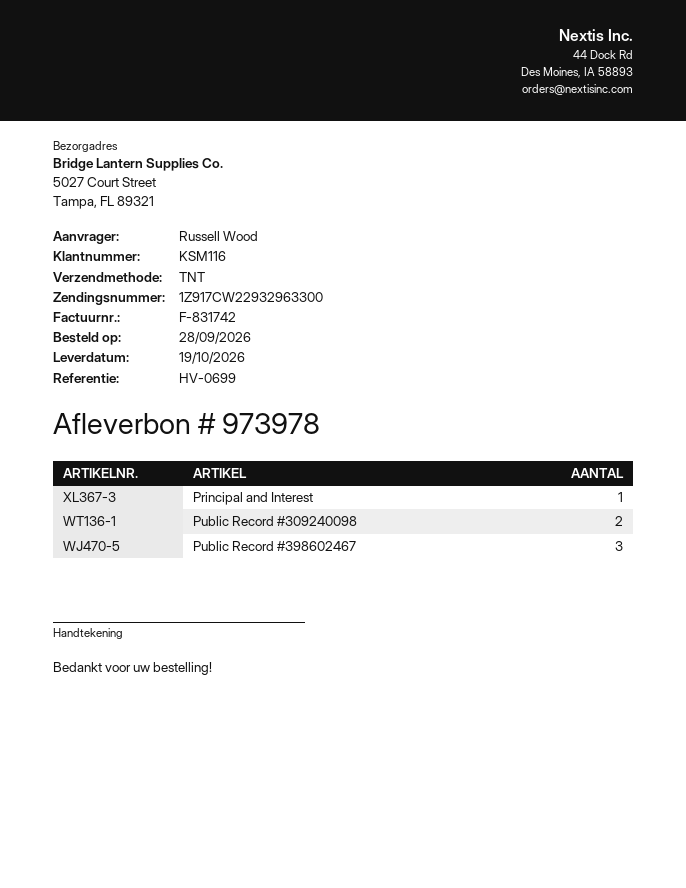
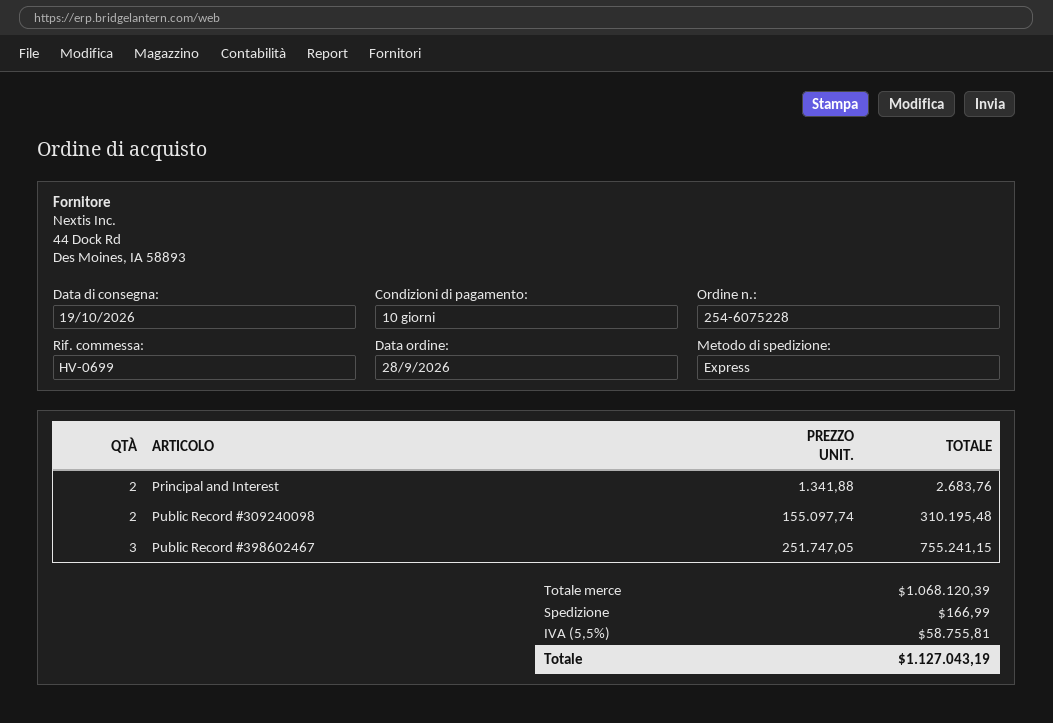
shipping method: TNT -> express
Principal and Interest: 1 -> 2

